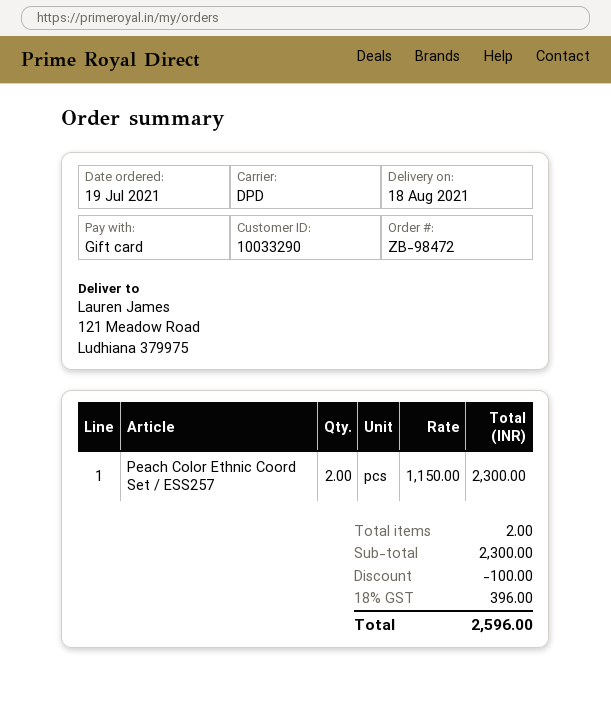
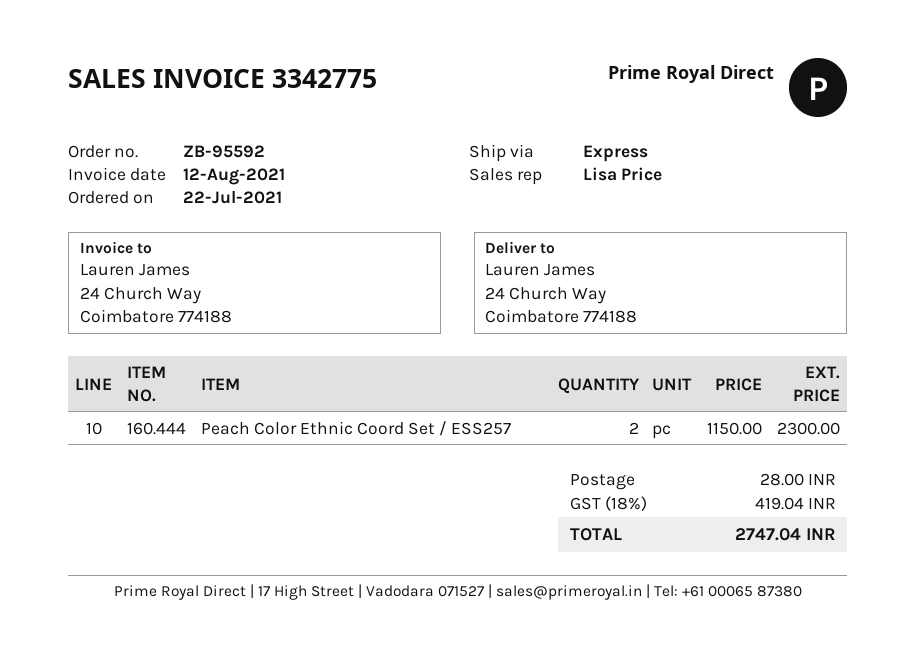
order number: ZB-98472 -> ZB-95592
order date: 2021-07-19 -> 2021-07-22
shipping method: DPD -> express
ship to: 121 Meadow Road, Ludhiana 379975 -> 24 Church Way, Coimbatore 774188
discount: 100.00 -> none
shipping: none -> 28.00
tax: 18% = 396.00 -> 18% = 419.04
total: 2596.00 -> 2747.04

